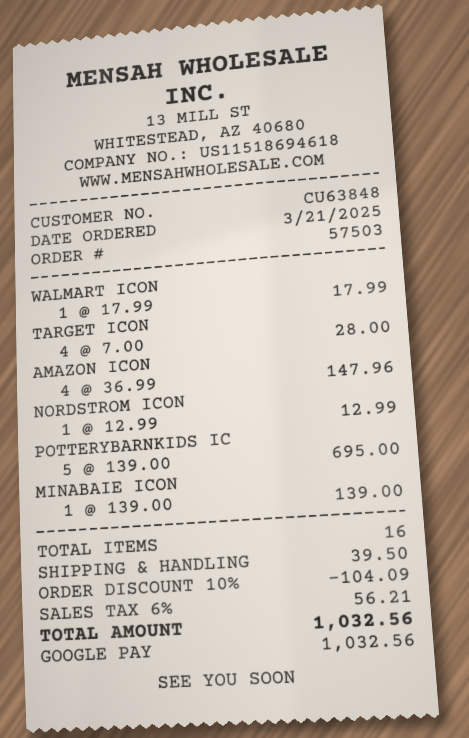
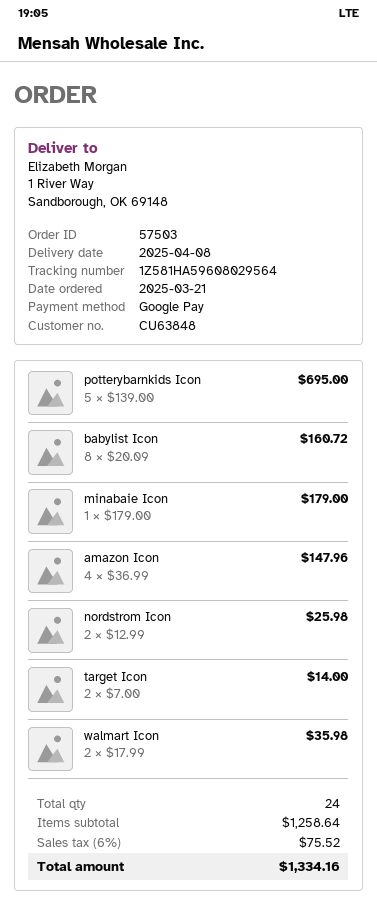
WALMART ICON: 1 x 17.99 = 17.99 -> 2 x 17.99 = 35.98
TARGET ICON: 4 x 7.00 = 28.00 -> 2 x 7.00 = 14.00
NORDSTROM ICON: 1 x 12.99 = 12.99 -> 2 x 12.99 = 25.98
MINABAIE ICON: 1 x 139.00 = 139.00 -> 1 x 179.00 = 179.00
babylist Icon: none -> 8 x 20.09 = 160.72
total quantity: 16 -> 24
discount: 10% = 104.09 -> none
shipping: 39.50 -> none
tax: 6% = 56.21 -> 6% = 75.52
total: 1032.56 -> 1334.16

